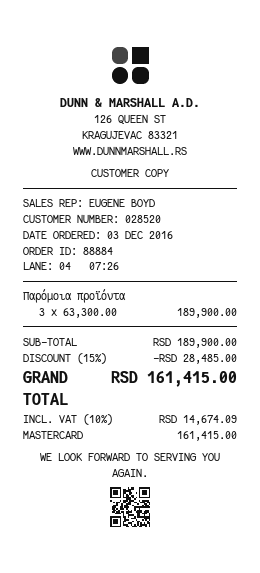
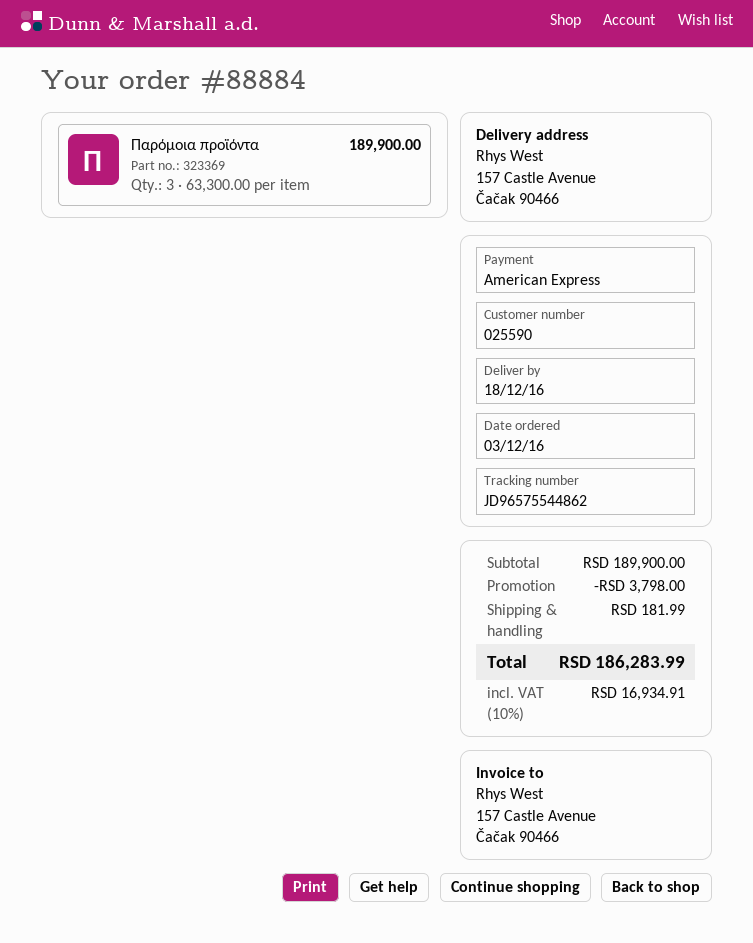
customer number: 028520 -> 025590
payment method: Mastercard -> American Express
discount: 28485.00 -> 3798.00
shipping: none -> 181.99
tax: 10% = 14674.09 -> 10% = 16934.91
total: 161415.00 -> 186283.99

